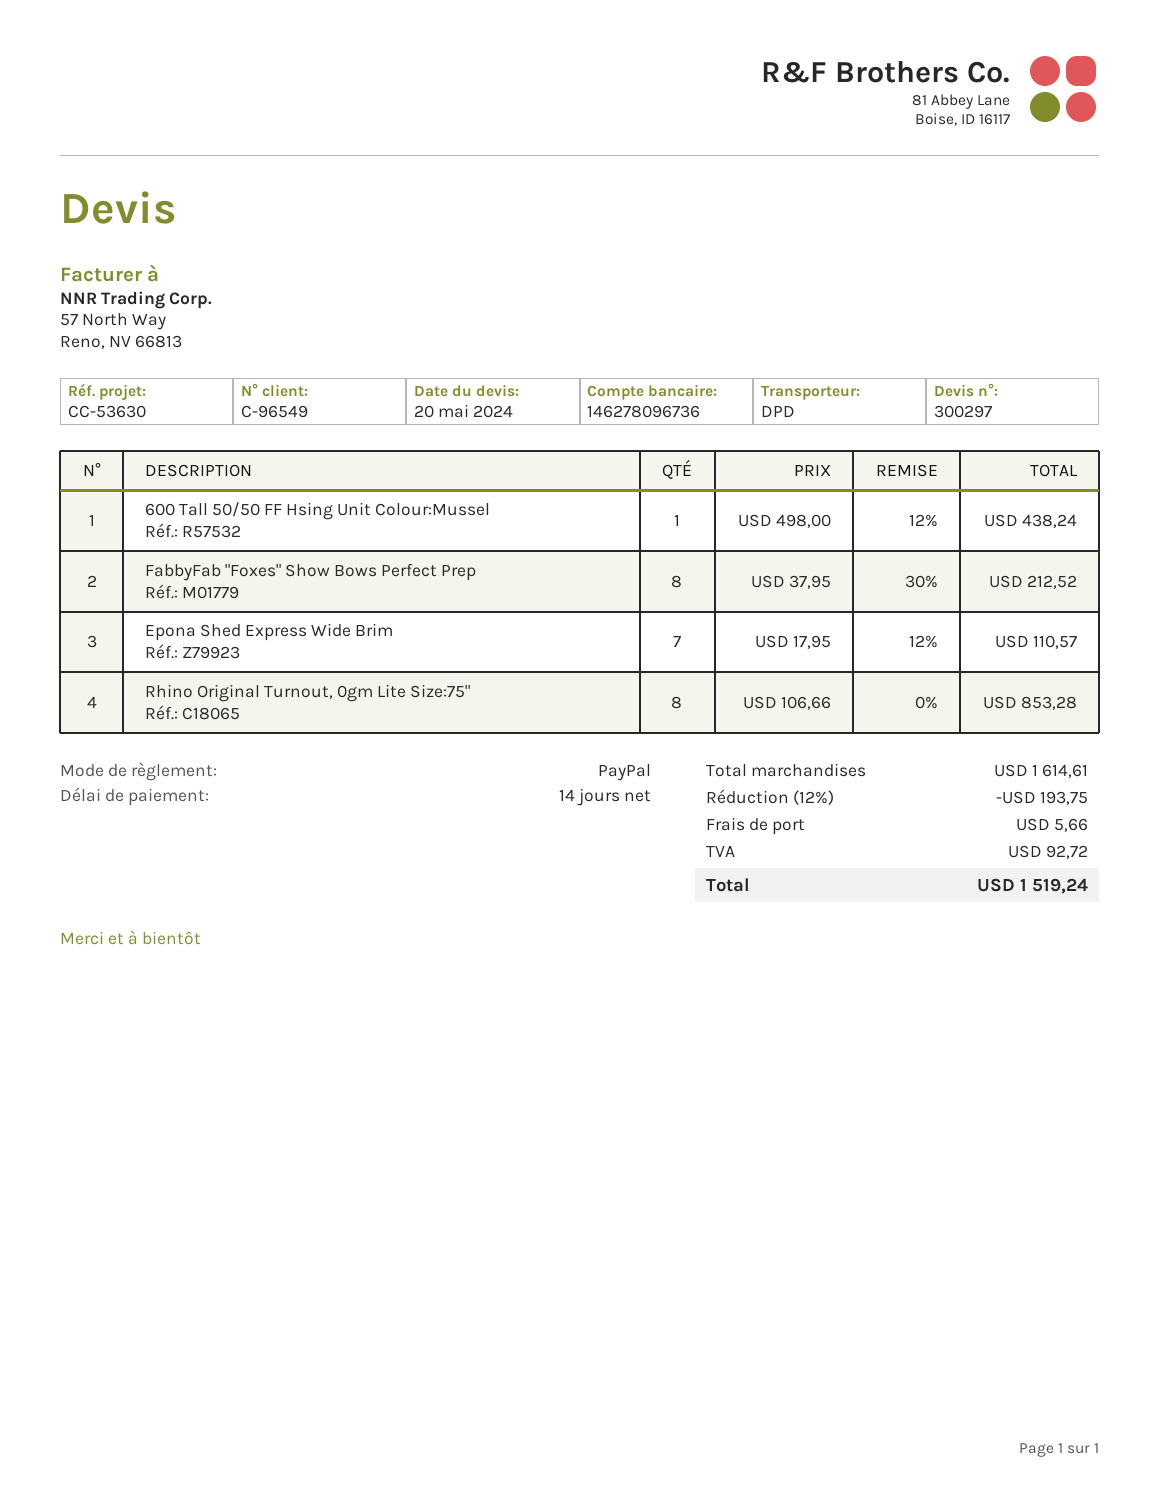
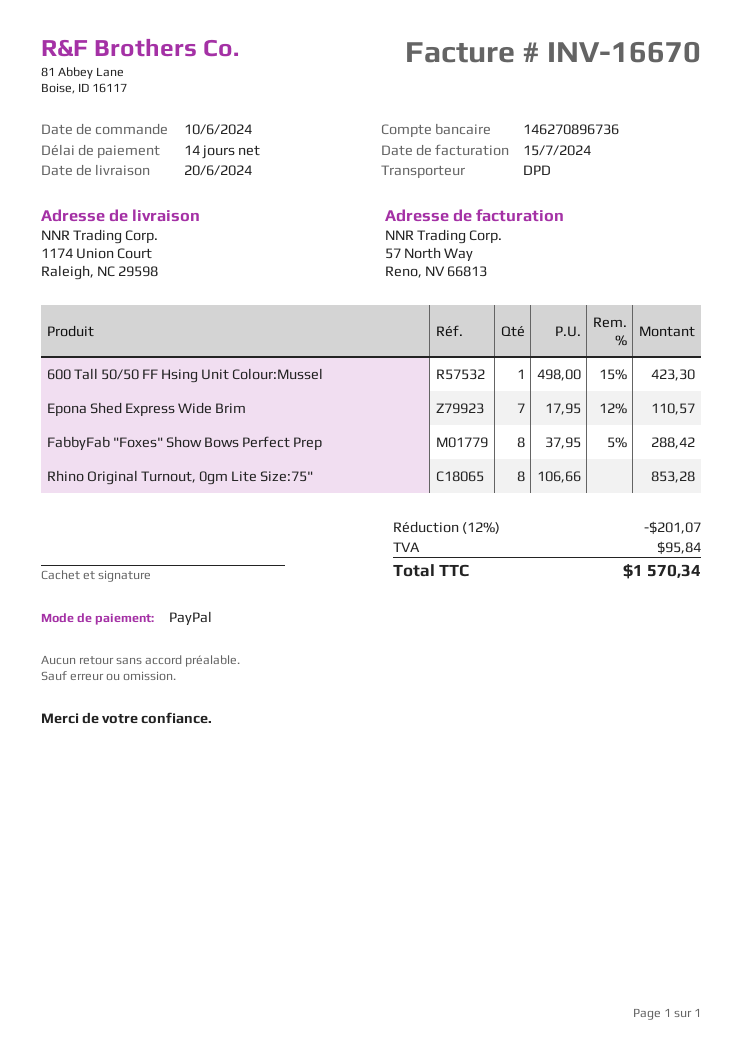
bank account: 146278096736 -> 146270896736
600 Tall 50/50 FF Hsing Unit Colour:Mussel: 1 x 498.00 - 12% = 438.24 -> 1 x 498.00 - 15% = 423.30
FabbyFab "Foxes" Show Bows Perfect Prep: 8 x 37.95 - 30% = 212.52 -> 8 x 37.95 - 5% = 288.42
discount: 12% = 193.75 -> 12% = 201.07
shipping: 5.66 -> none
tax: 92.72 -> 95.84
total: 1519.24 -> 1570.34

